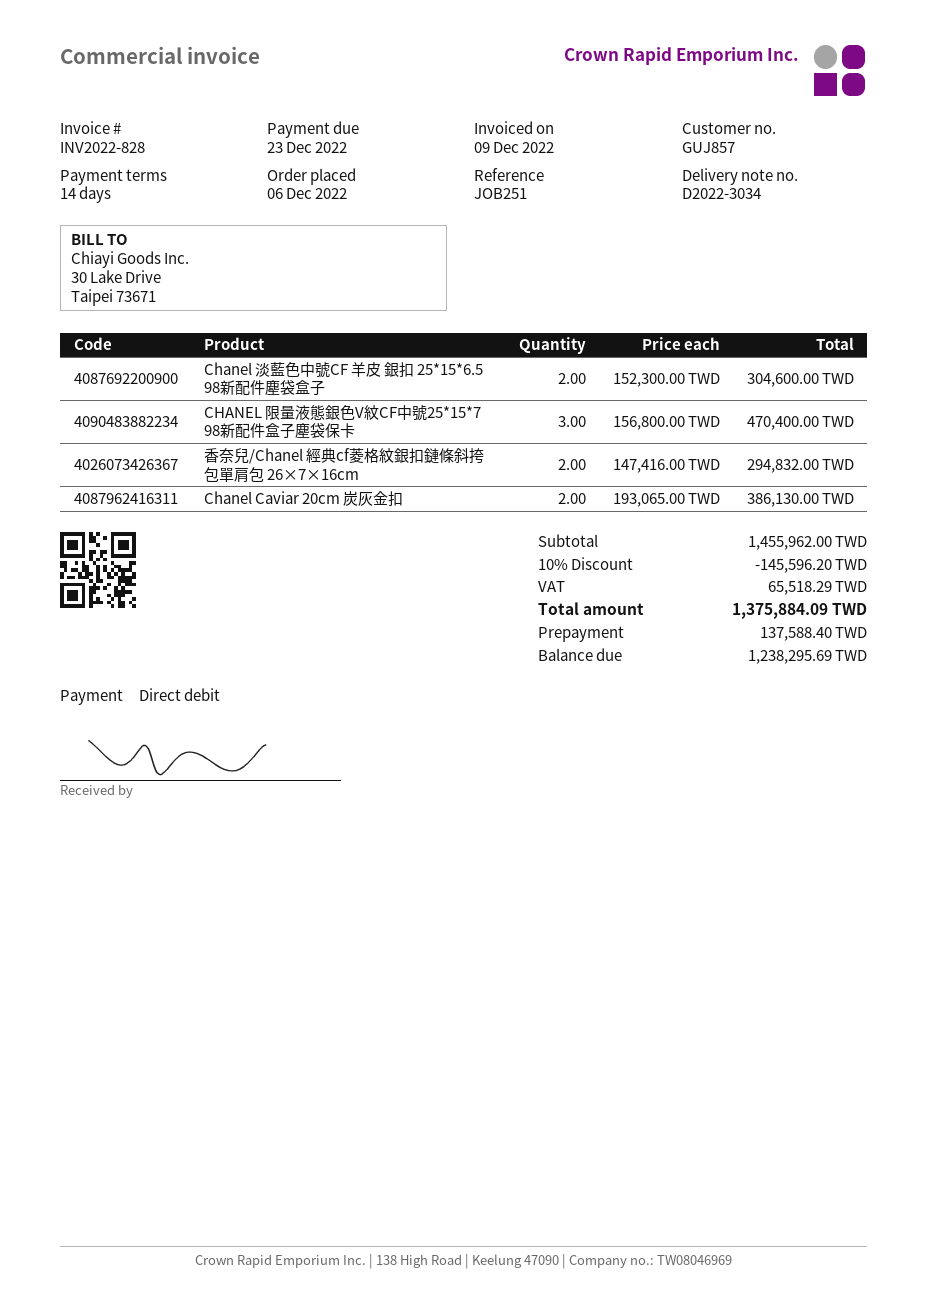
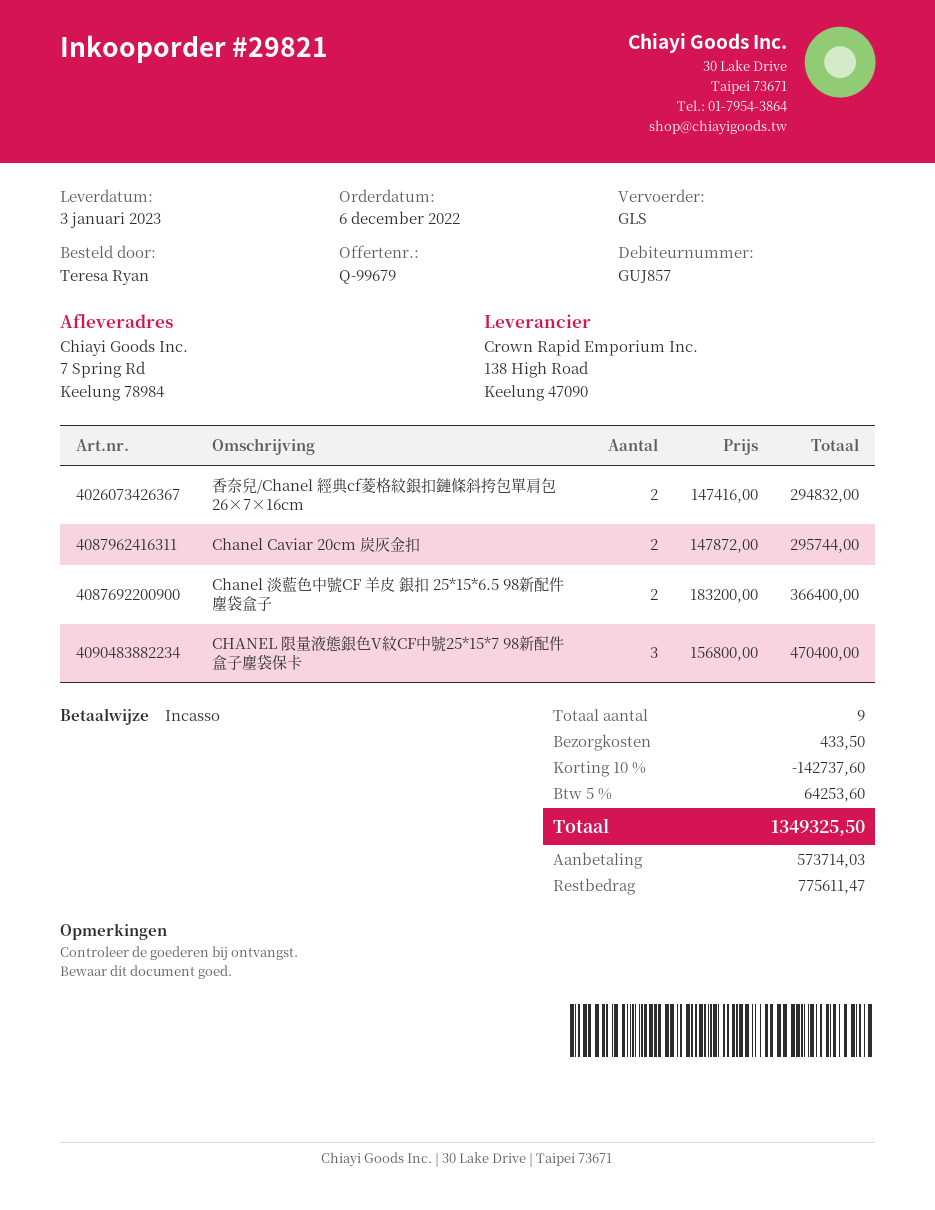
Chanel 淡藍色中號CF 羊皮 銀扣 25*15*6.5 98新配件塵袋盒子: 2 x 152300.00 = 304600.00 -> 2 x 183200.00 = 366400.00
Chanel Caviar 20cm 炭灰金扣: 2 x 193065.00 = 386130.00 -> 2 x 147872.00 = 295744.00
discount: 10% = 145596.20 -> 10% = 142737.60
shipping: none -> 433.50
tax: 65518.29 -> 64253.60
total: 1375884.09 -> 1349325.50
deposit: 137588.40 -> 573714.03
balance: 1238295.69 -> 775611.47

